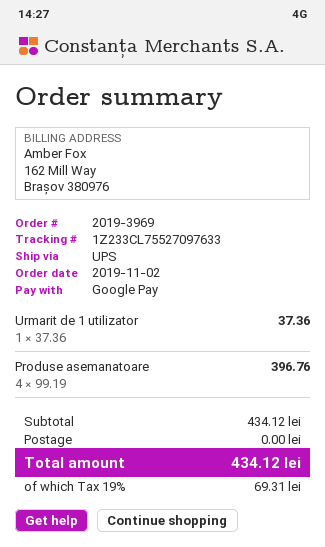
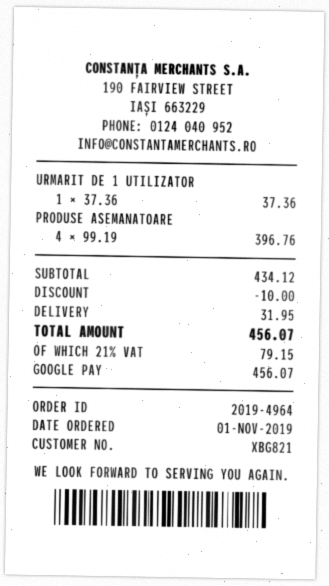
order number: 2019-3969 -> 2019-4964
order date: 2019-11-02 -> 2019-11-01
discount: none -> 10.00
shipping: 0.00 -> 31.95
tax: 19% = 69.31 -> 21% = 79.15
total: 434.12 -> 456.07

